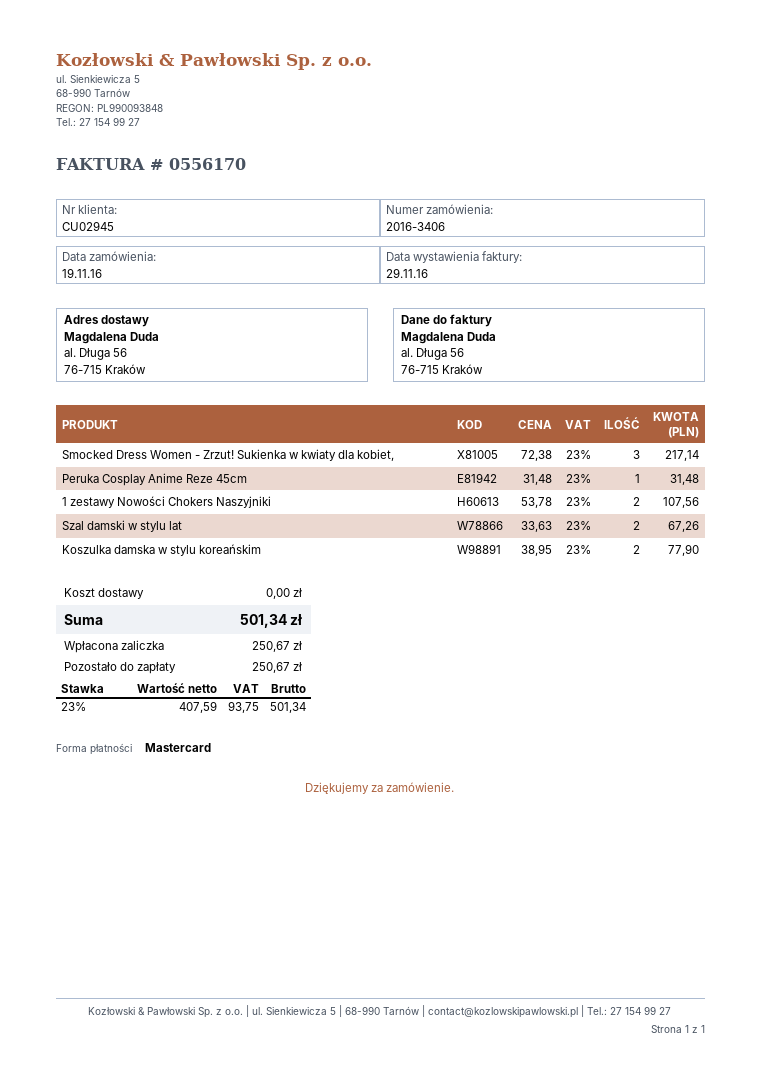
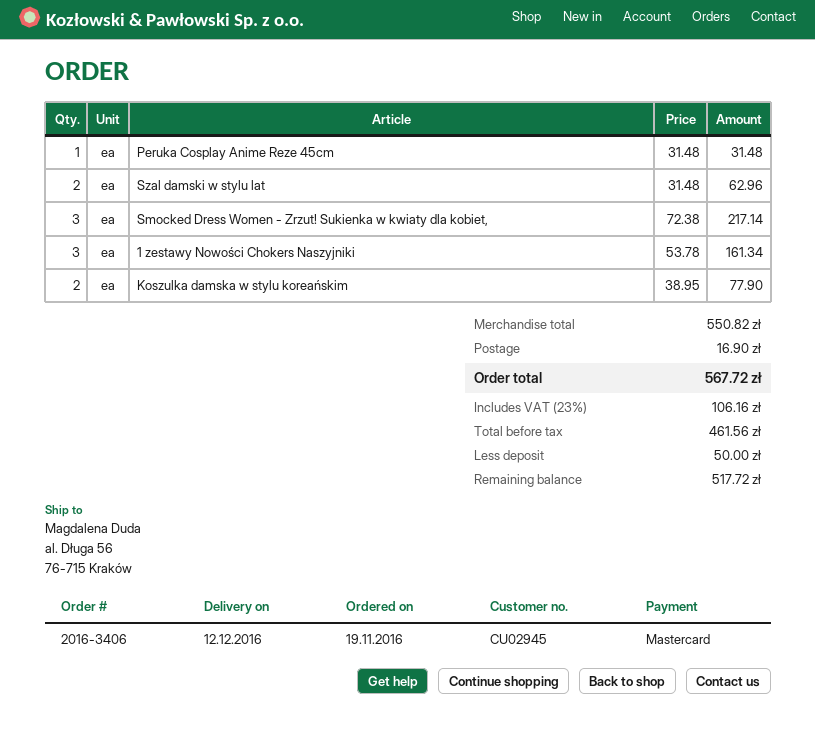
1 zestawy Nowości Chokers Naszyjniki: 2 x 53.78 = 107.56 -> 3 x 53.78 = 161.34
Szal damski w stylu lat: 2 x 33.63 = 67.26 -> 2 x 31.48 = 62.96
shipping: 0.00 -> 16.90
net: 407.59 -> 461.56
tax: 23% = 93.75 -> 23% = 106.16
total: 501.34 -> 567.72
deposit: 250.67 -> 50.00
balance: 250.67 -> 517.72

